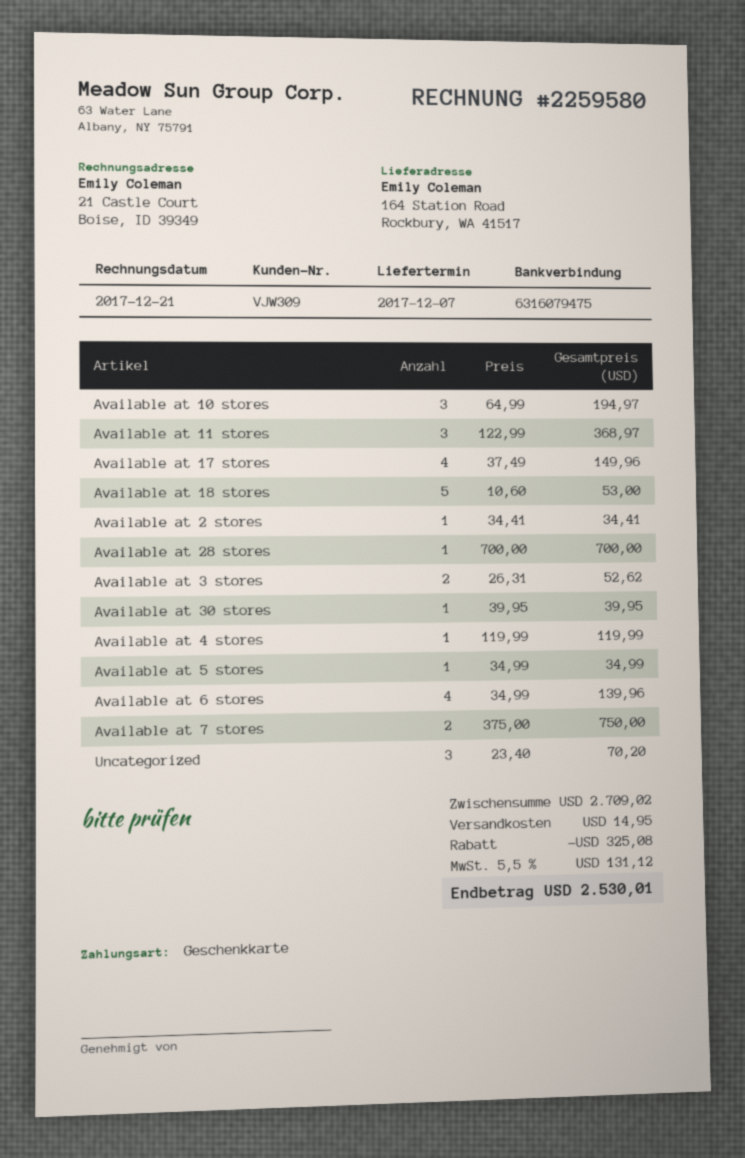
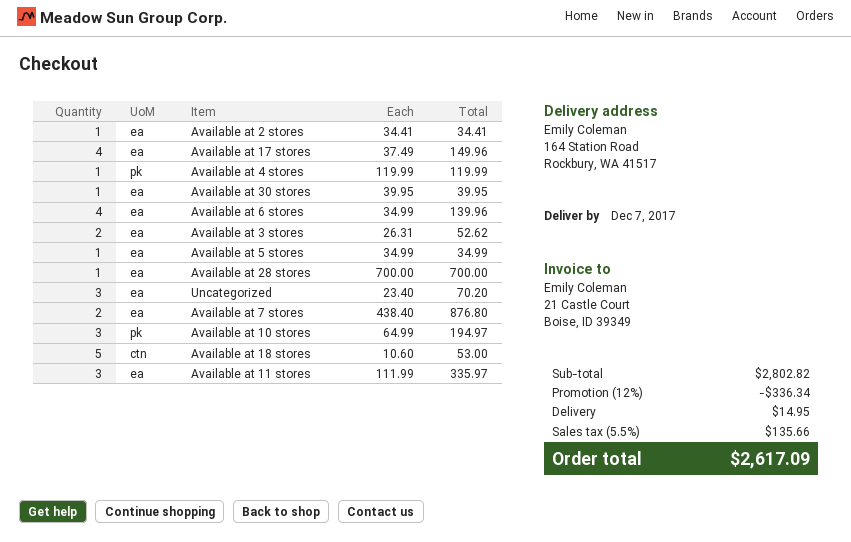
Available at 11 stores: 3 x 122.99 = 368.97 -> 3 x 111.99 = 335.97
Available at 7 stores: 2 x 375.00 = 750.00 -> 2 x 438.40 = 876.80
subtotal: 2709.02 -> 2802.82
discount: 325.08 -> 336.34
tax: 5.5% = 131.12 -> 5.5% = 135.66
total: 2530.01 -> 2617.09

